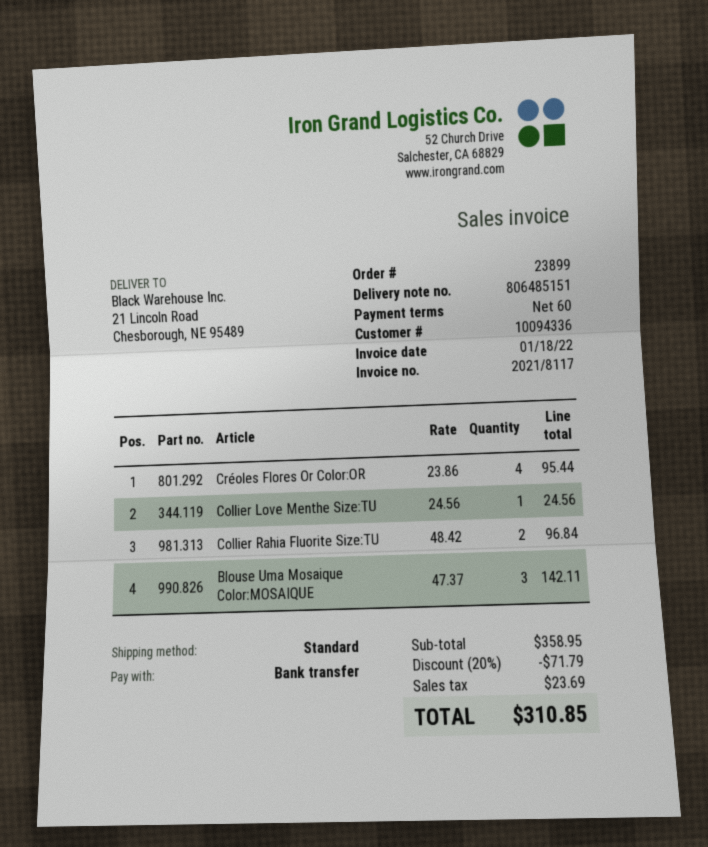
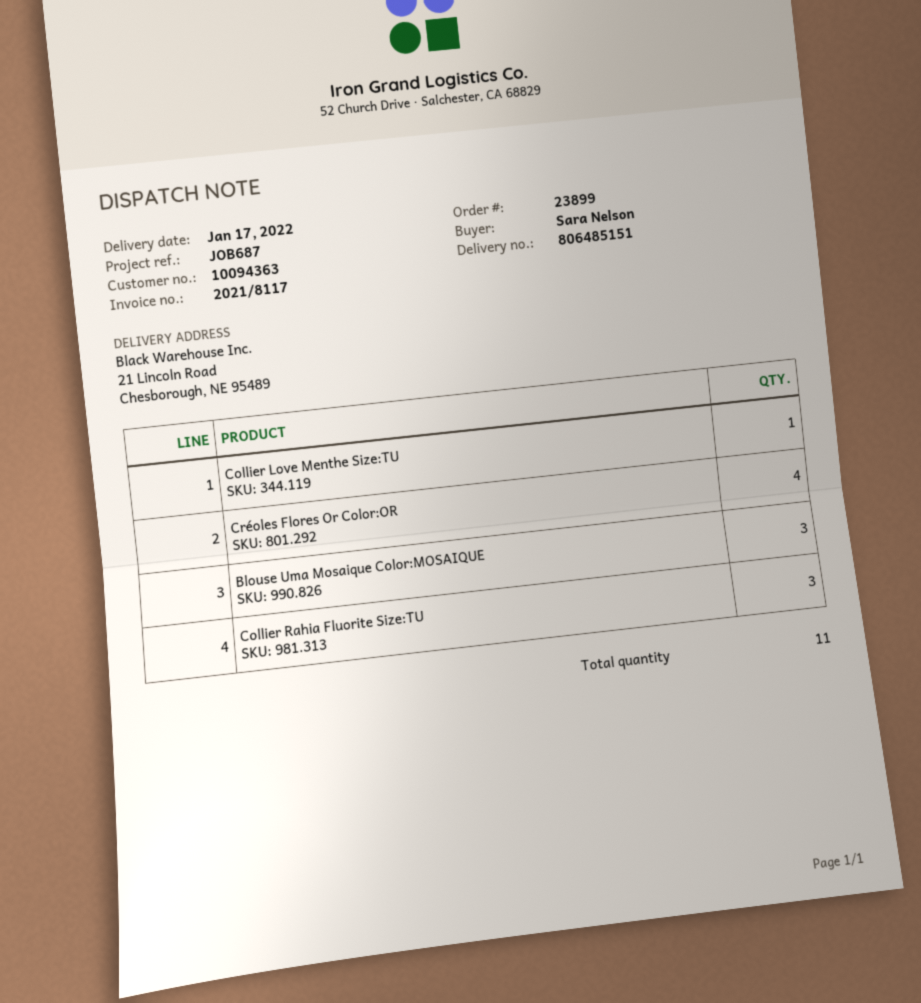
customer number: 10094336 -> 10094363
Collier Rahia Fluorite Size:TU: 2 -> 3

